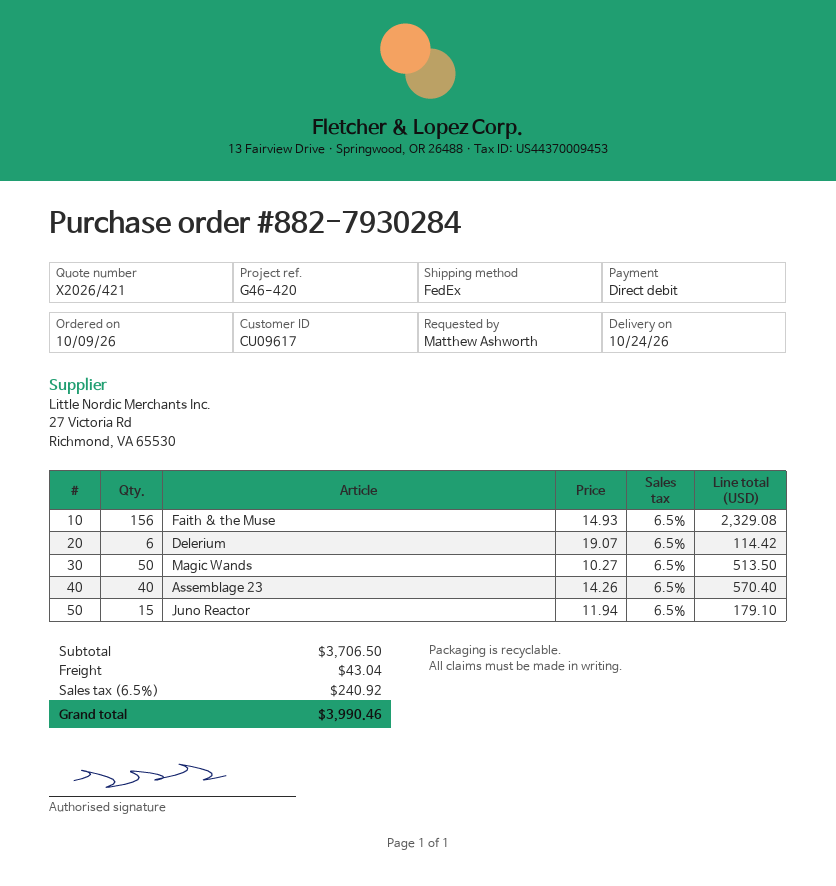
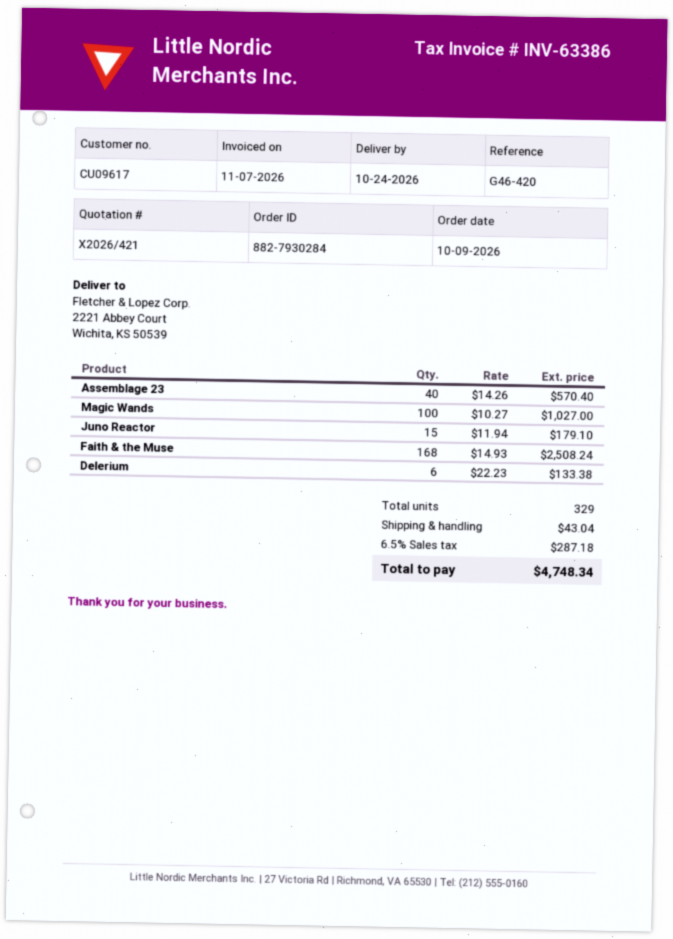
Faith & the Muse: 156 x 14.93 = 2329.08 -> 168 x 14.93 = 2508.24
Delerium: 6 x 19.07 = 114.42 -> 6 x 22.23 = 133.38
Magic Wands: 50 x 10.27 = 513.50 -> 100 x 10.27 = 1027.00
tax: 6.5% = 240.92 -> 6.5% = 287.18
total: 3990.46 -> 4748.34

